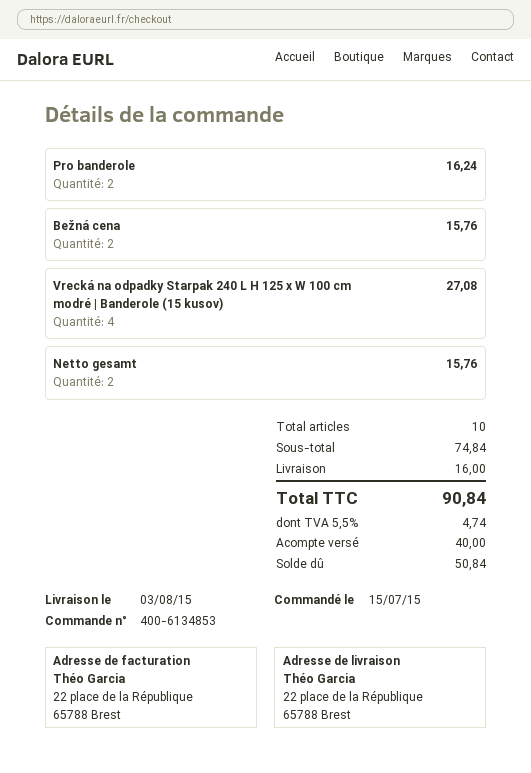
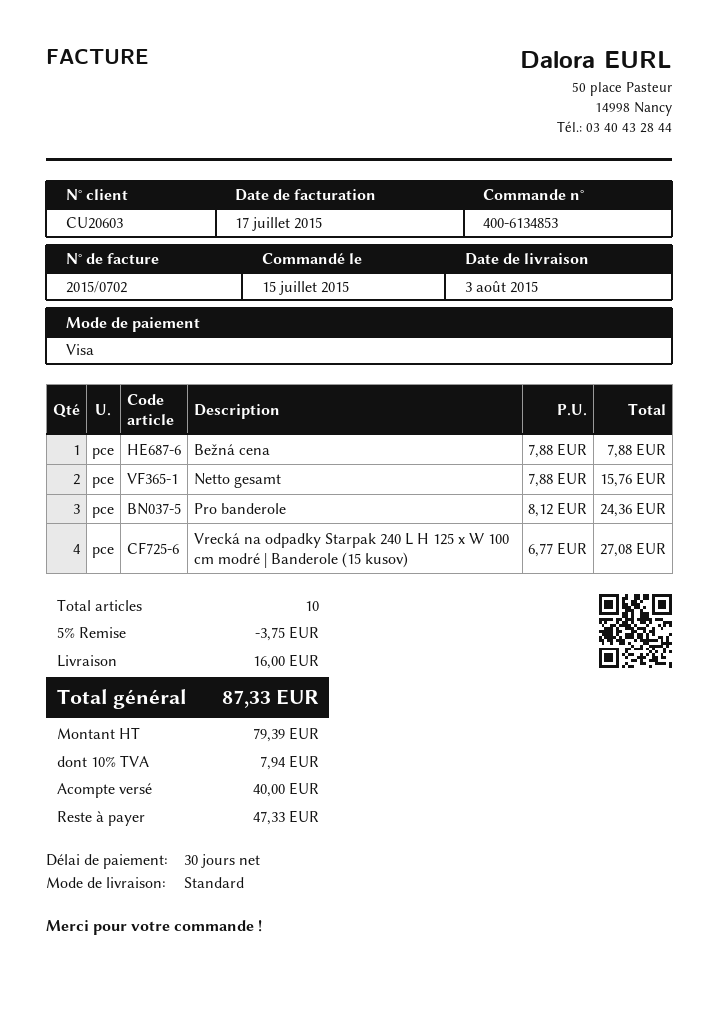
Pro banderole: 2 for 16.24 -> 3 for 24.36
Bežná cena: 2 for 15.76 -> 1 for 7.88
discount: none -> 5% = 3.75
tax: 5.5% = 4.74 -> 10% = 7.94
total: 90.84 -> 87.33
balance: 50.84 -> 47.33

